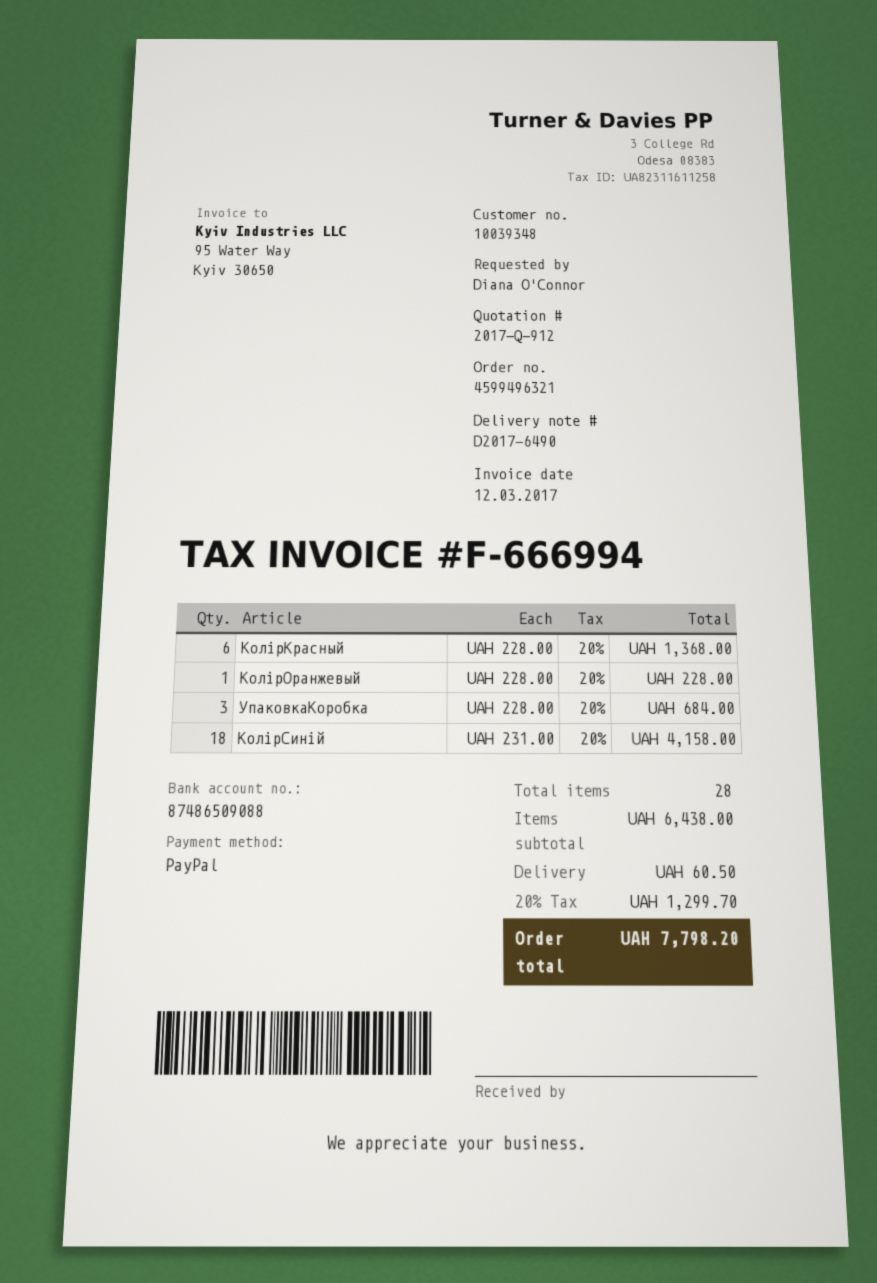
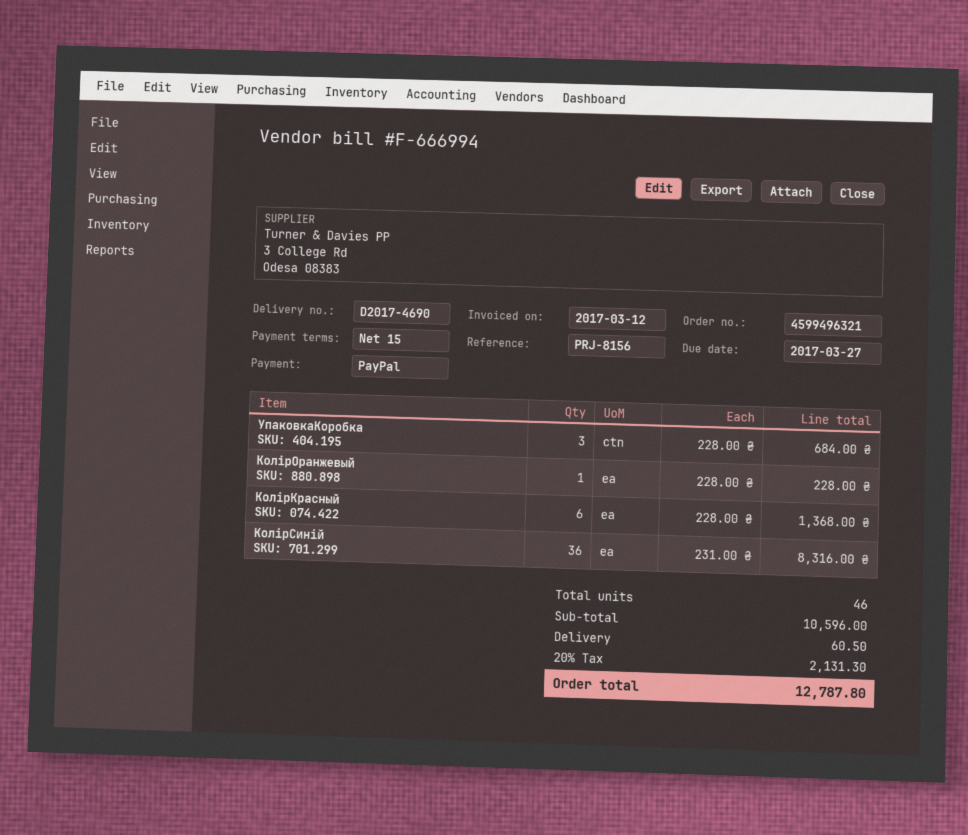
delivery note number: D2017-6490 -> D2017-4690
КолірСиній: 18 x 231.00 = 4158.00 -> 36 x 231.00 = 8316.00
total quantity: 28 -> 46
subtotal: 6438.00 -> 10596.00
tax: 20% = 1299.70 -> 20% = 2131.30
total: 7798.20 -> 12787.80

